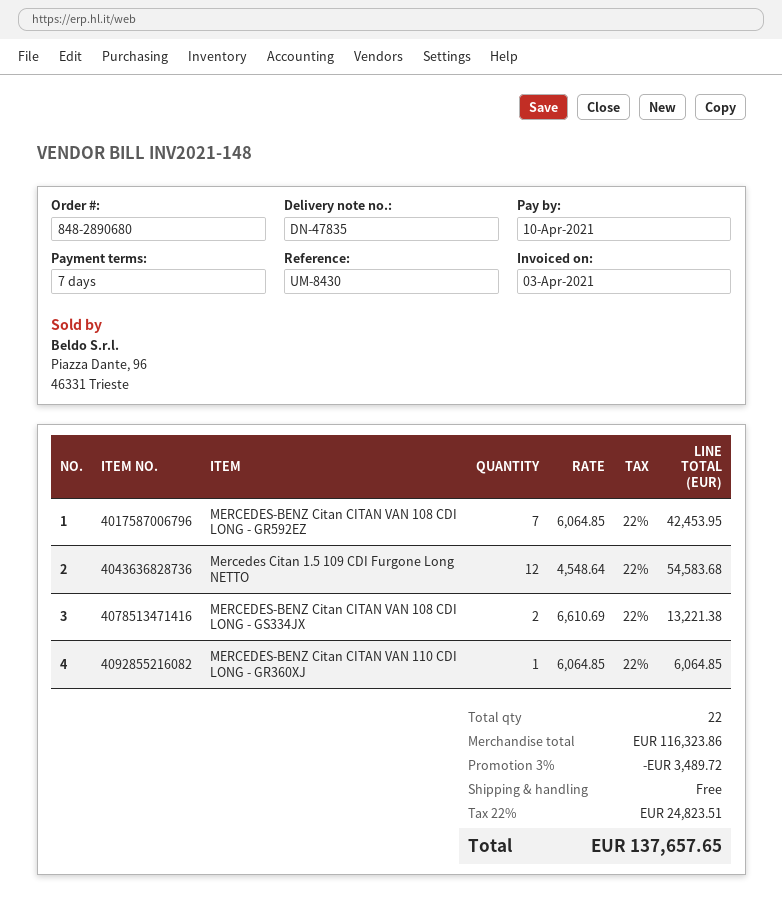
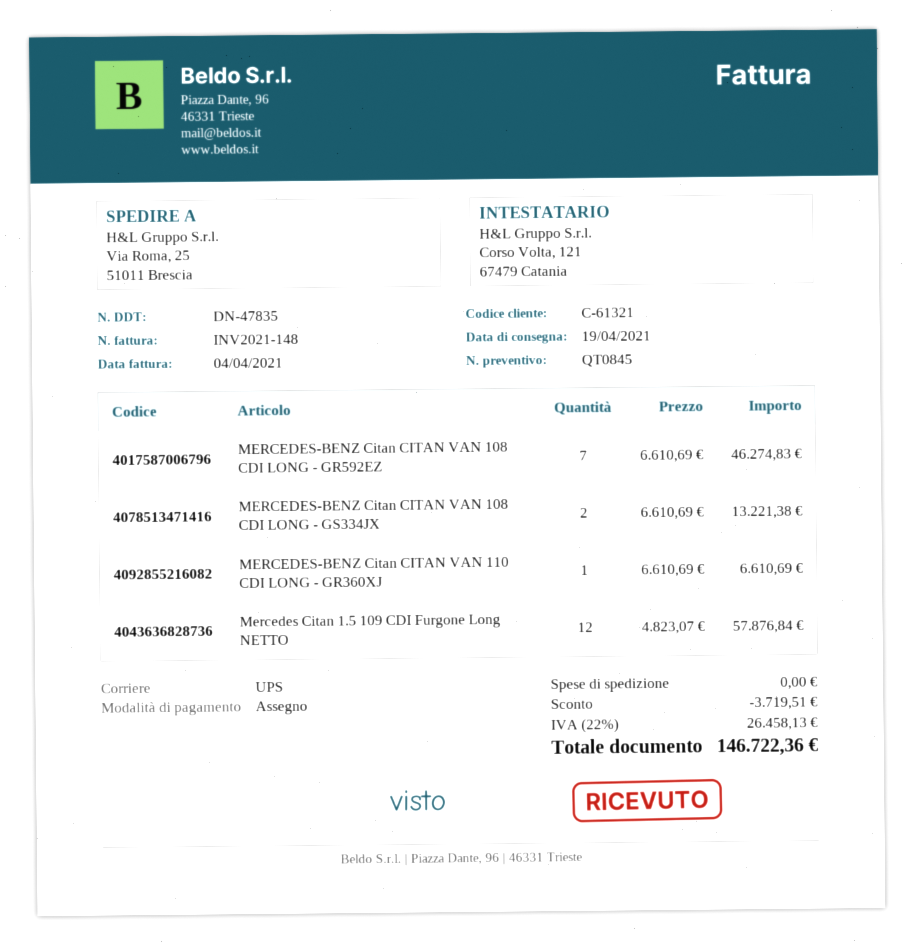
invoice date: 2021-04-03 -> 2021-04-04
MERCEDES-BENZ Citan CITAN VAN 108 CDI LONG - GR592EZ: 7 x 6064.85 = 42453.95 -> 7 x 6610.69 = 46274.83
Mercedes Citan 1.5 109 CDI Furgone Long NETTO: 12 x 4548.64 = 54583.68 -> 12 x 4823.07 = 57876.84
MERCEDES-BENZ Citan CITAN VAN 110 CDI LONG - GR360XJ: 1 x 6064.85 = 6064.85 -> 1 x 6610.69 = 6610.69
discount: 3489.72 -> 3719.51
tax: 22% = 24823.51 -> 22% = 26458.13
total: 137657.65 -> 146722.36

